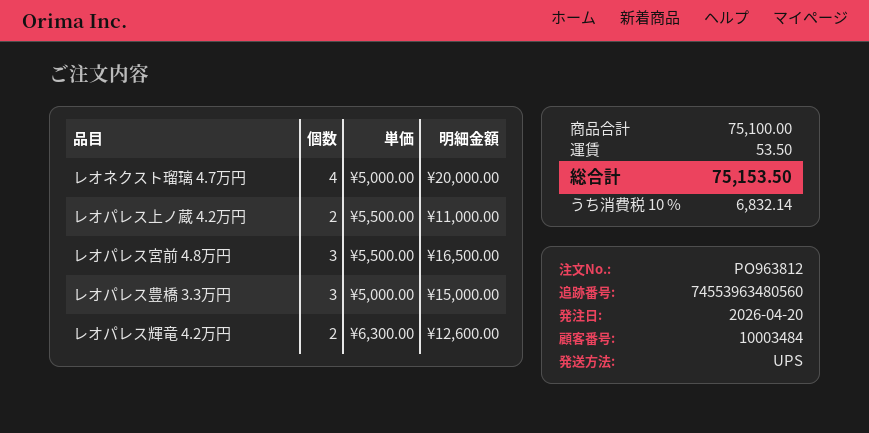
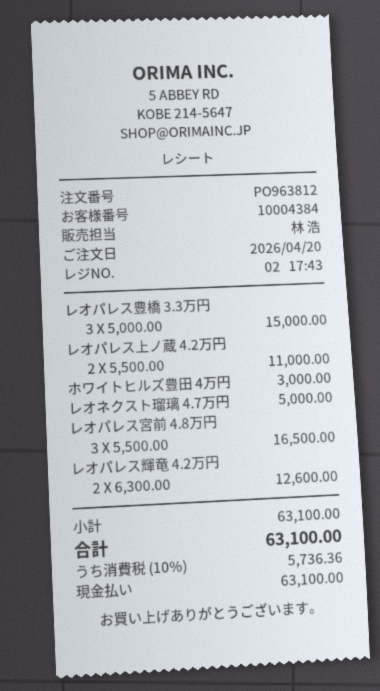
customer number: 10003484 -> 10004384
レオネクスト瑠璃 4.7万円: 4 x 5000.00 = 20000.00 -> 1 x 5000.00 = 5000.00
ホワイトヒルズ豊田 4万円: none -> 1 x 3000.00 = 3000.00
subtotal: 75100.00 -> 63100.00
shipping: 53.50 -> none
tax: 10% = 6832.14 -> 10% = 5736.36
total: 75153.50 -> 63100.00

